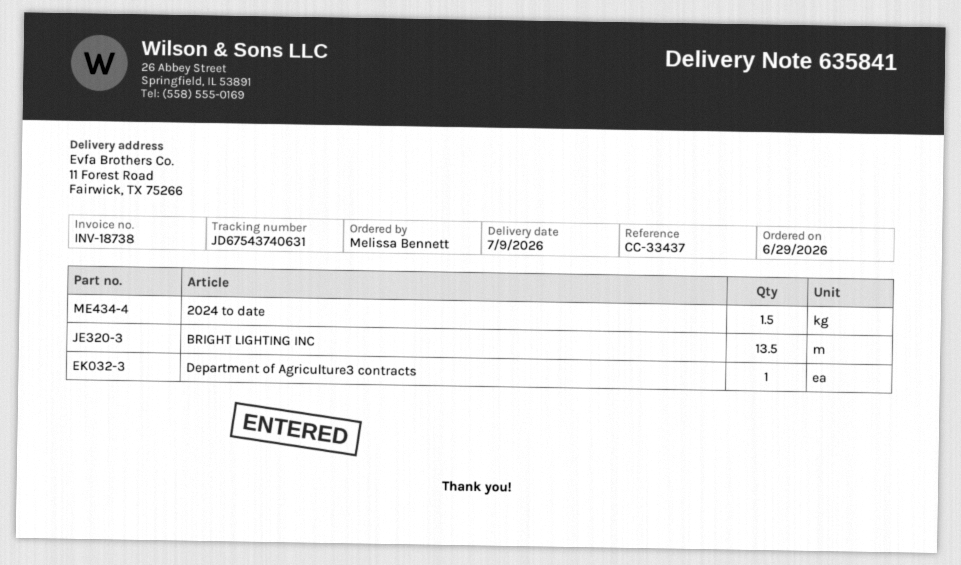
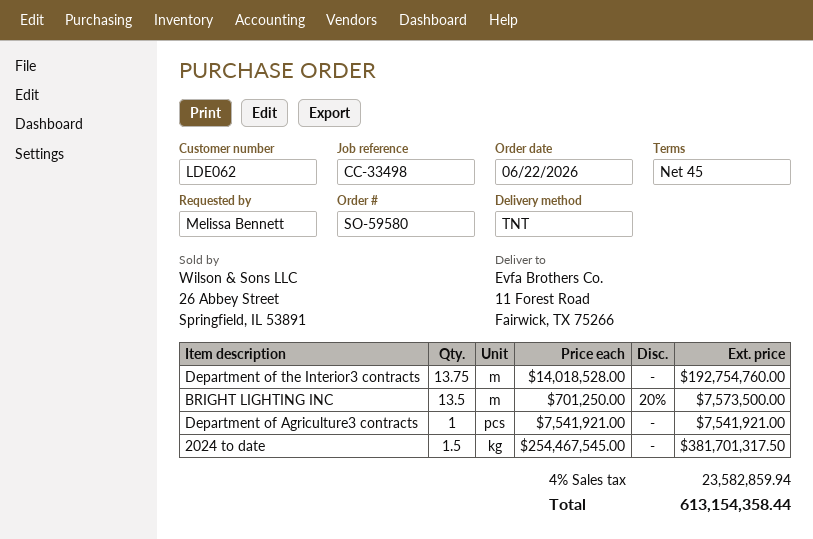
order date: 2026-06-29 -> 2026-06-22
reference: CC-33437 -> CC-33498
Department of the Interior3 contracts: none -> 13.75

